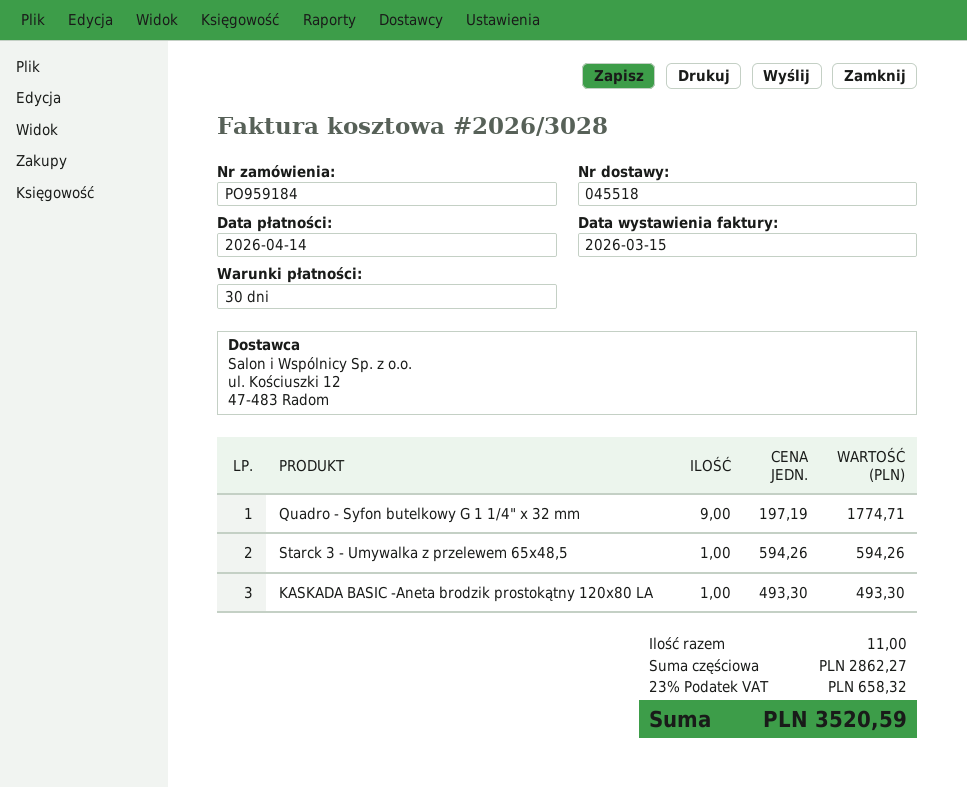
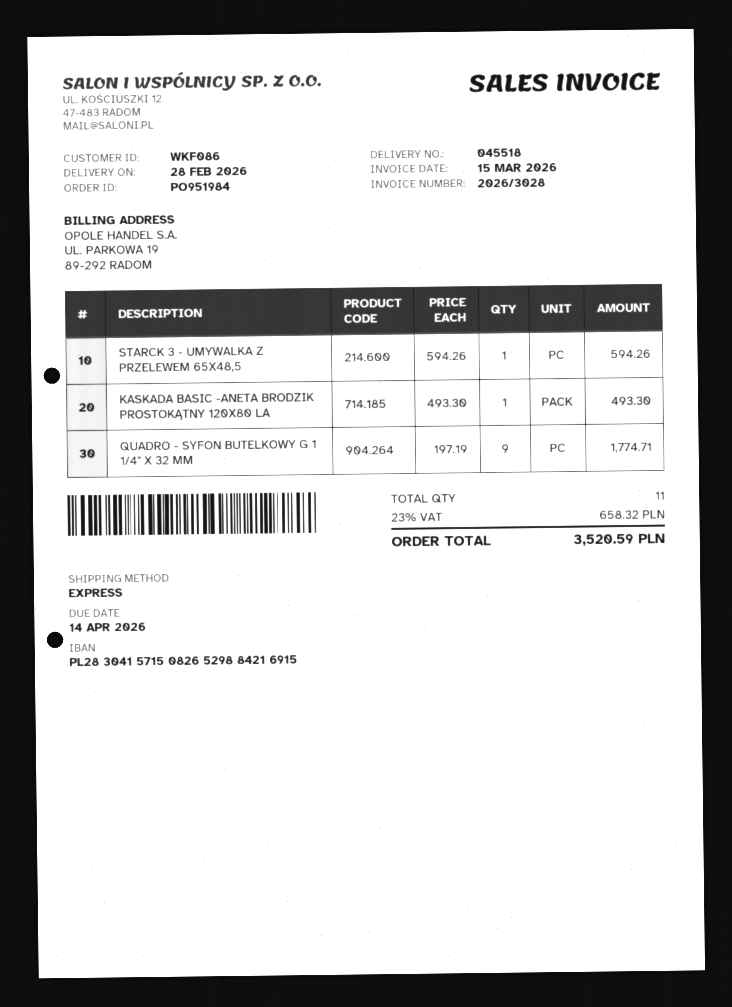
order number: PO959184 -> PO951984

